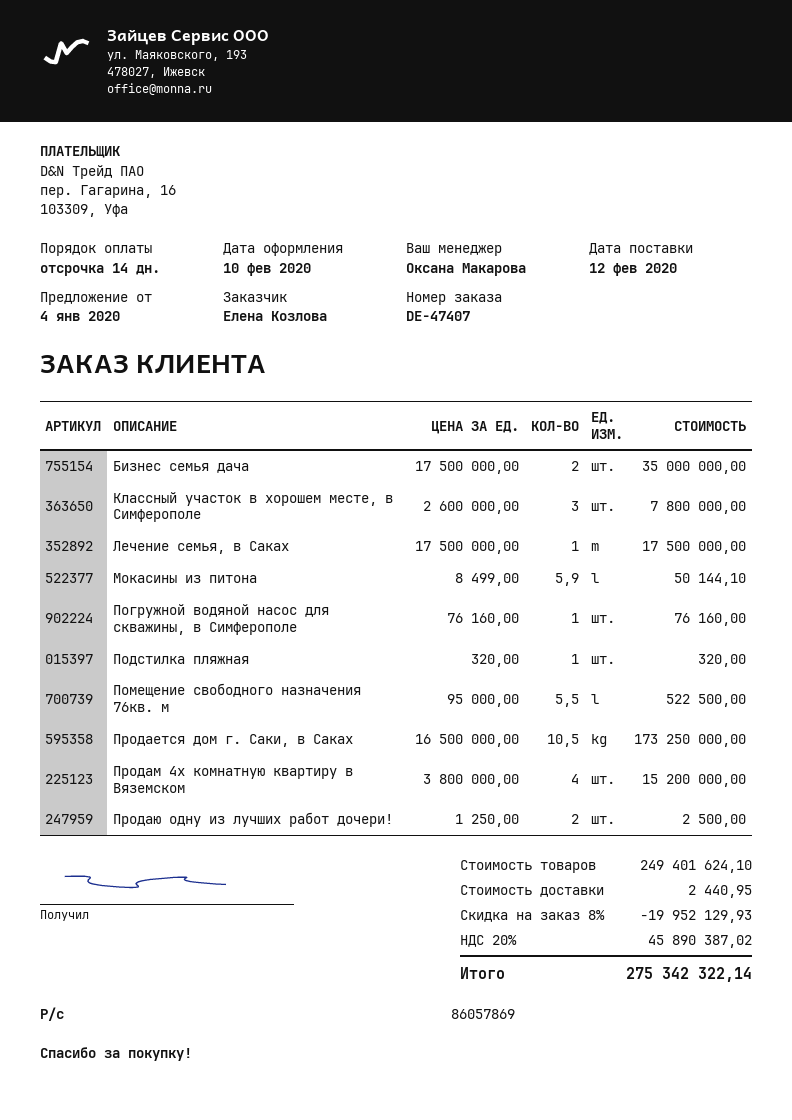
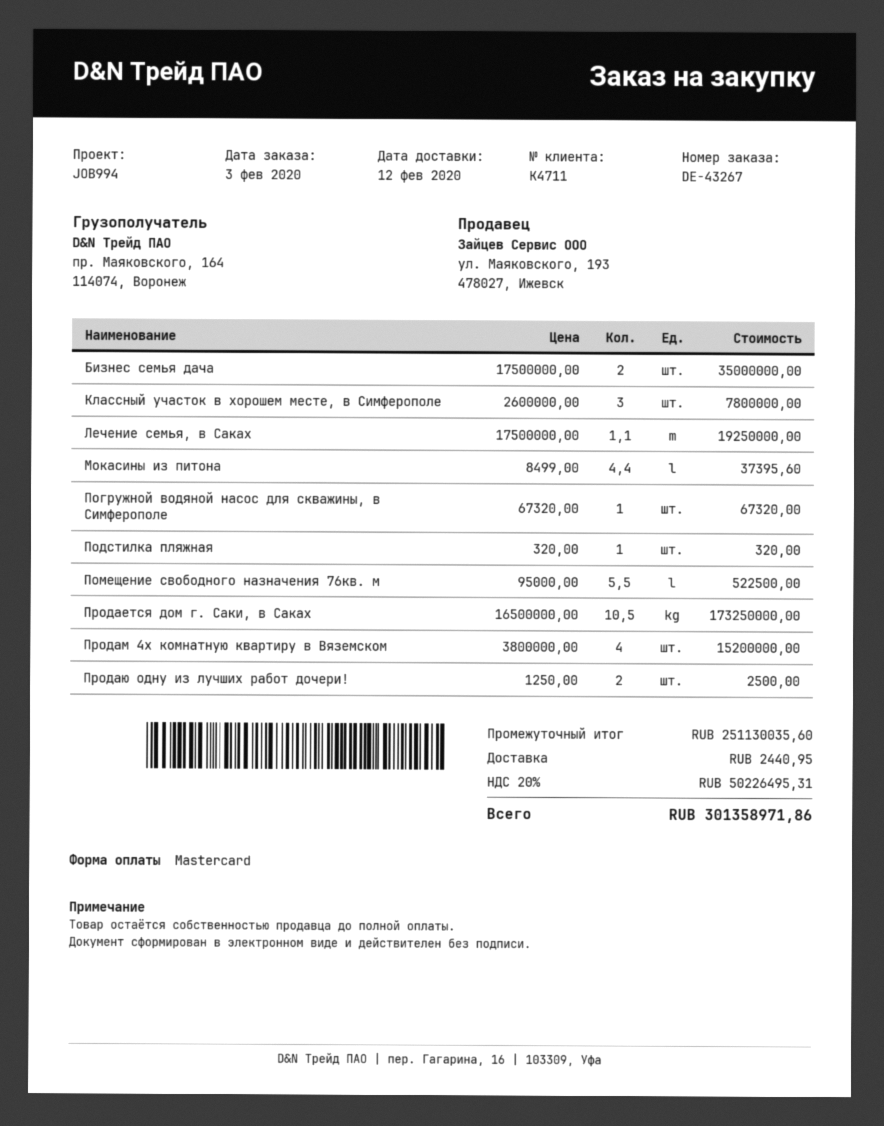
order number: DE-47407 -> DE-43267
order date: 2020-02-10 -> 2020-02-03
Лечение семья, в Саках: 1 x 17500000.00 = 17500000.00 -> 1.1 x 17500000.00 = 19250000.00
Мокасины из питона: 5.9 x 8499.00 = 50144.10 -> 4.4 x 8499.00 = 37395.60
Погружной водяной насос для скважины, в Симферополе: 1 x 76160.00 = 76160.00 -> 1 x 67320.00 = 67320.00
subtotal: 249401624.10 -> 251130035.60
discount: 8% = 19952129.93 -> none
tax: 20% = 45890387.02 -> 20% = 50226495.31
total: 275342322.14 -> 301358971.86

